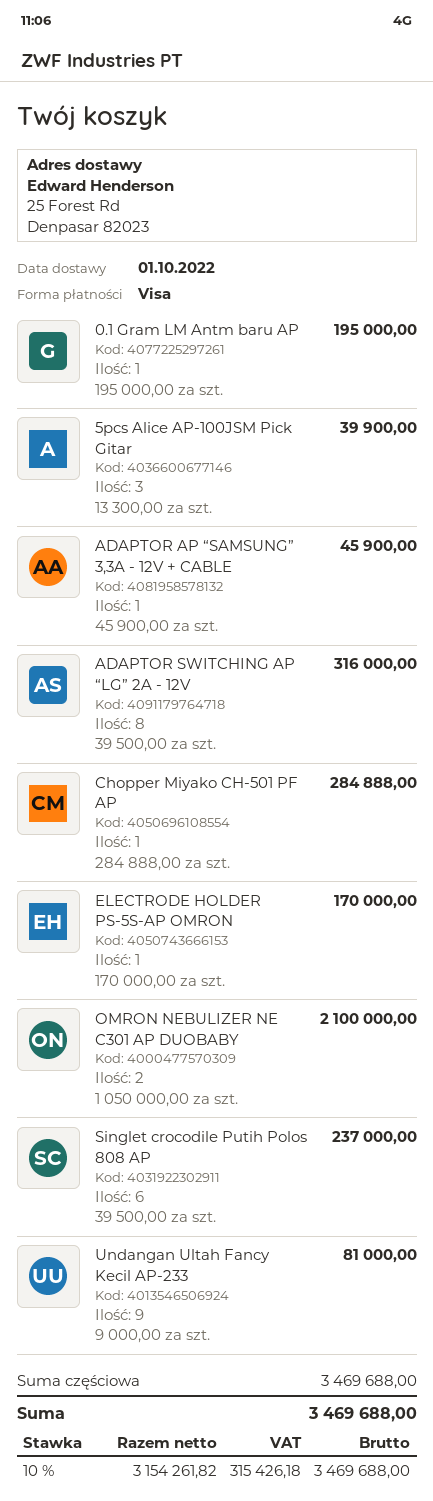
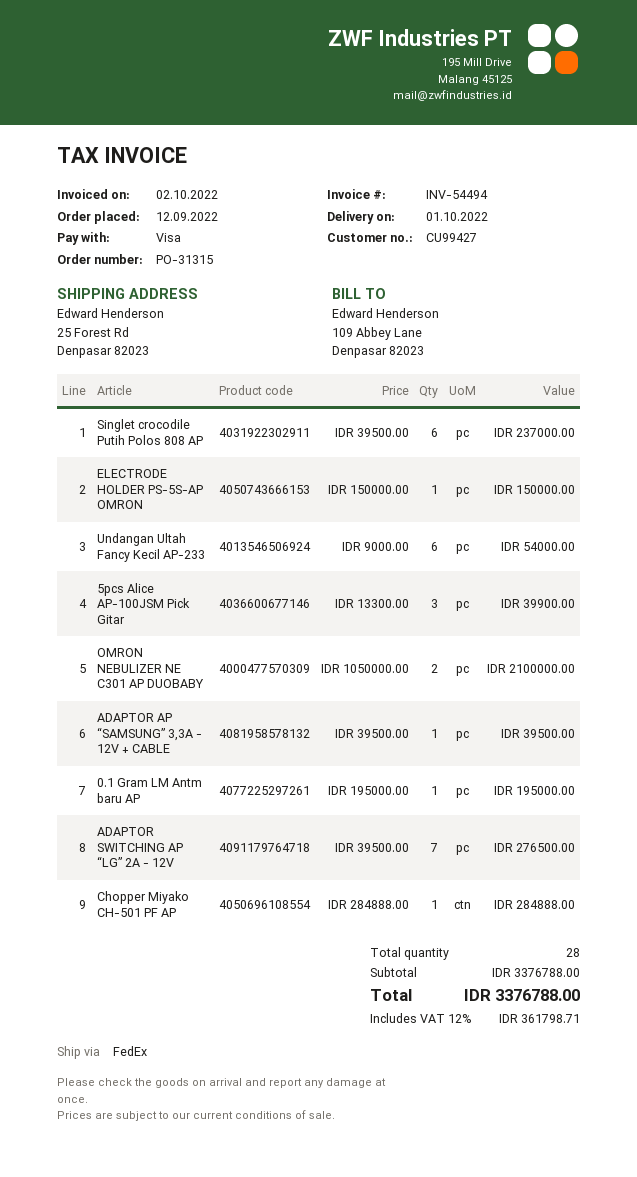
ADAPTOR AP “SAMSUNG” 3,3A - 12V + CABLE: 1 x 45900.00 = 45900.00 -> 1 x 39500.00 = 39500.00
ADAPTOR SWITCHING AP “LG” 2A - 12V: 8 x 39500.00 = 316000.00 -> 7 x 39500.00 = 276500.00
ELECTRODE HOLDER PS-5S-AP OMRON: 1 x 170000.00 = 170000.00 -> 1 x 150000.00 = 150000.00
Undangan Ultah Fancy Kecil AP-233: 9 x 9000.00 = 81000.00 -> 6 x 9000.00 = 54000.00
subtotal: 3469688.00 -> 3376788.00
tax: 10% = 315426.18 -> 12% = 361798.71
total: 3469688.00 -> 3376788.00

